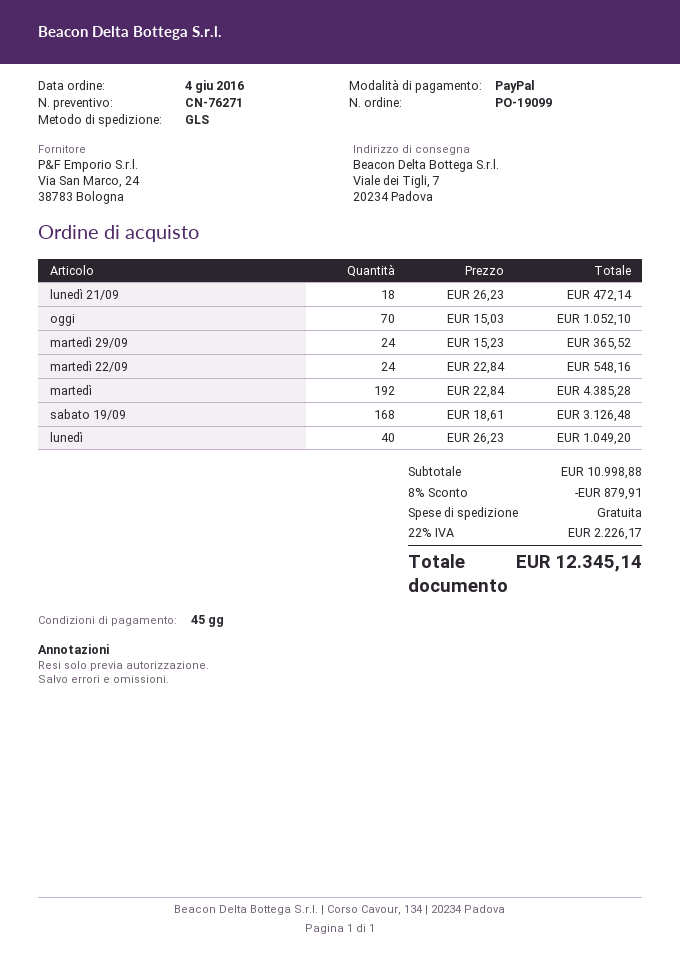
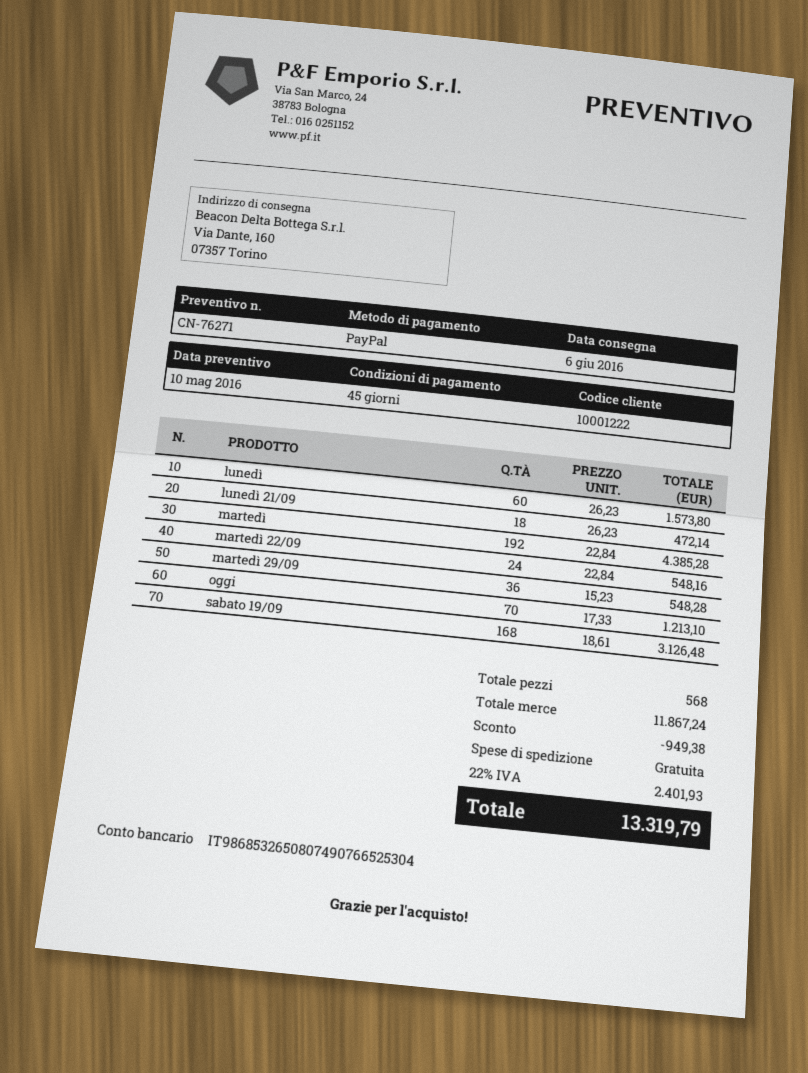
ship to: Viale dei Tigli, 7, 20234 Padova -> Via Dante, 160, 07357 Torino
oggi: 70 x 15.03 = 1052.10 -> 70 x 17.33 = 1213.10
martedì 29/09: 24 x 15.23 = 365.52 -> 36 x 15.23 = 548.28
lunedì: 40 x 26.23 = 1049.20 -> 60 x 26.23 = 1573.80
subtotal: 10998.88 -> 11867.24
discount: 879.91 -> 949.38
tax: 22% = 2226.17 -> 22% = 2401.93
total: 12345.14 -> 13319.79

